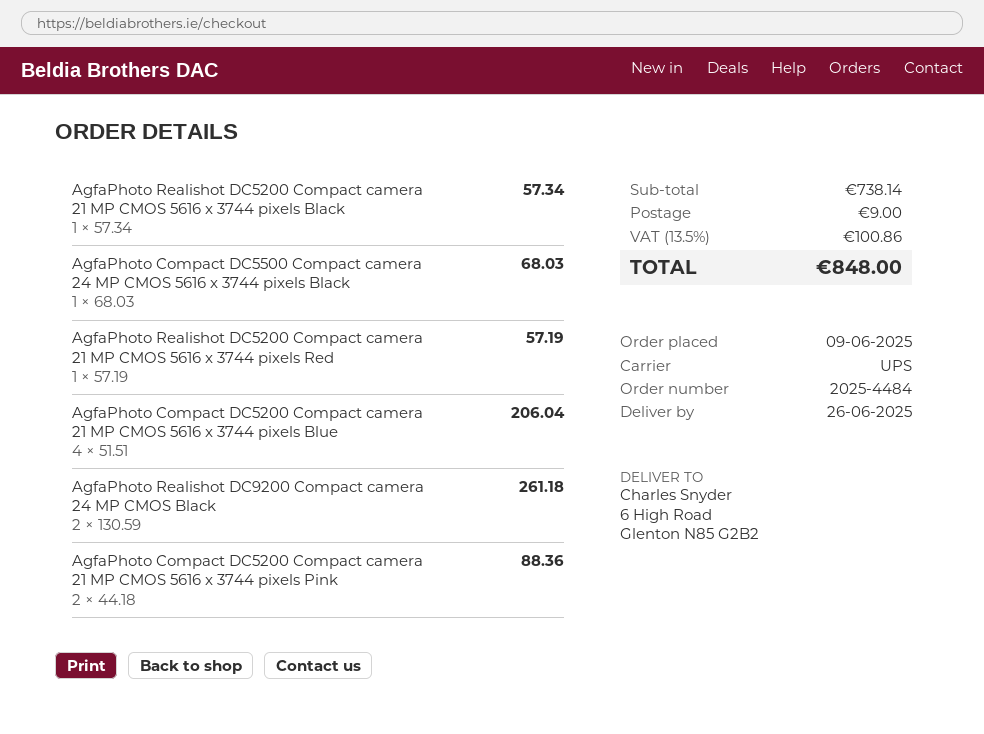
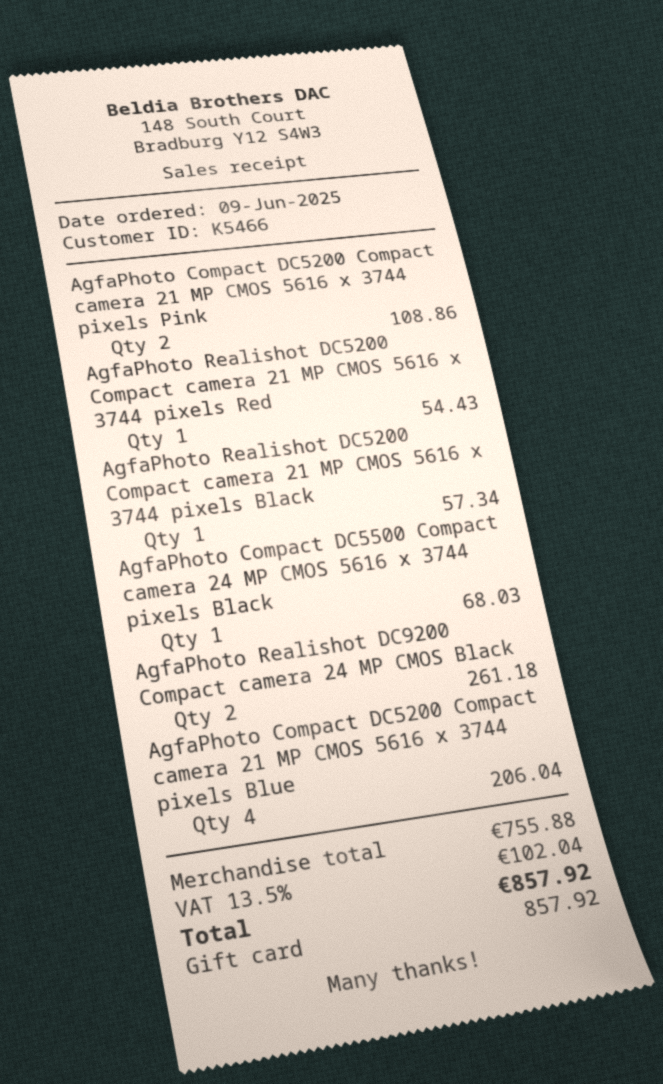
AgfaPhoto Realishot DC5200 Compact camera 21 MP CMOS 5616 x 3744 pixels Red: 1 for 57.19 -> 1 for 54.43
AgfaPhoto Compact DC5200 Compact camera 21 MP CMOS 5616 x 3744 pixels Pink: 2 for 88.36 -> 2 for 108.86
subtotal: 738.14 -> 755.88
shipping: 9.00 -> none
tax: 13.5% = 100.86 -> 13.5% = 102.04
total: 848.00 -> 857.92

